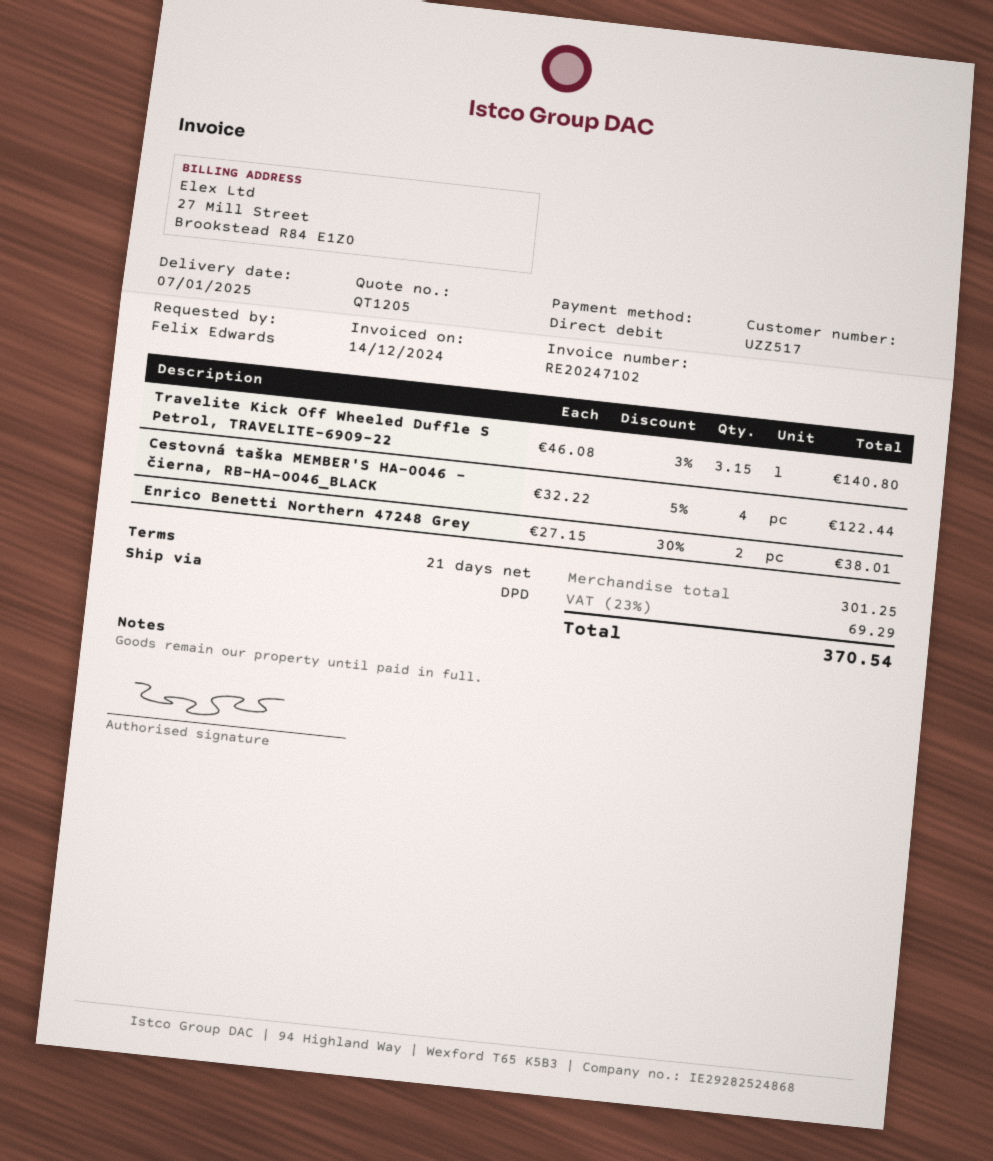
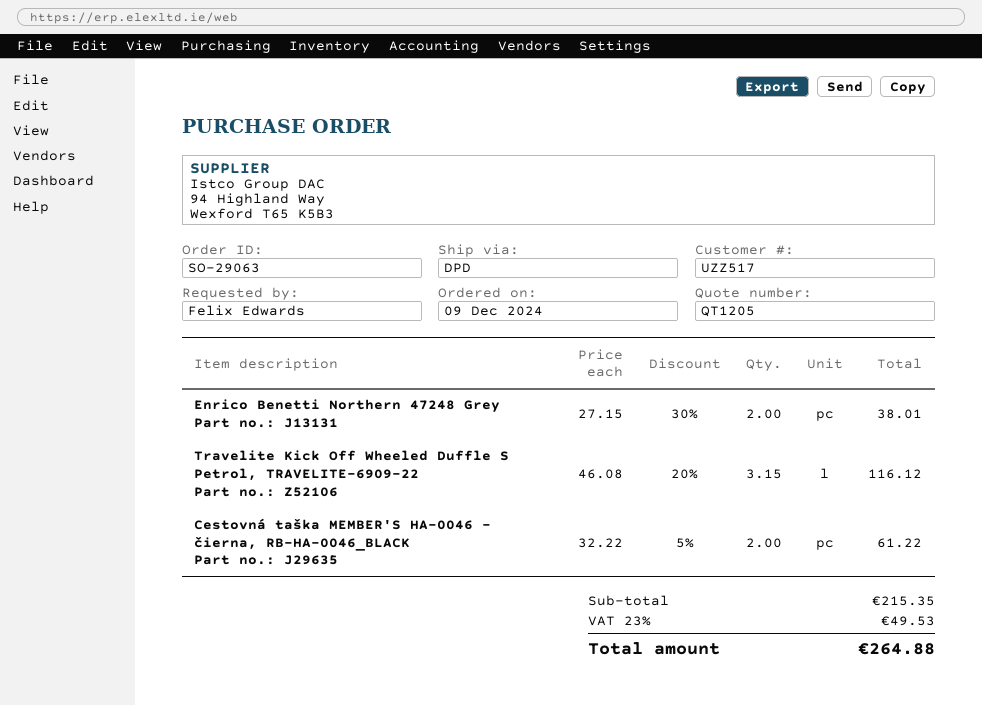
Travelite Kick Off Wheeled Duffle S Petrol, TRAVELITE-6909-22: 3.15 x 46.08 - 3% = 140.80 -> 3.15 x 46.08 - 20% = 116.12
Cestovná taška MEMBER'S HA-0046 - čierna, RB-HA-0046_BLACK: 4 x 32.22 - 5% = 122.44 -> 2 x 32.22 - 5% = 61.22
subtotal: 301.25 -> 215.35
tax: 23% = 69.29 -> 23% = 49.53
total: 370.54 -> 264.88

